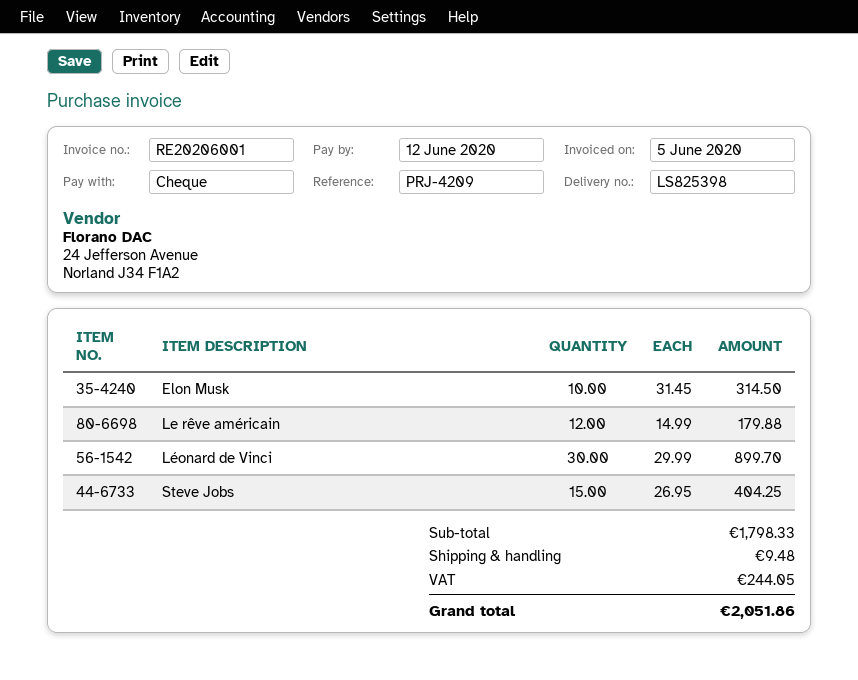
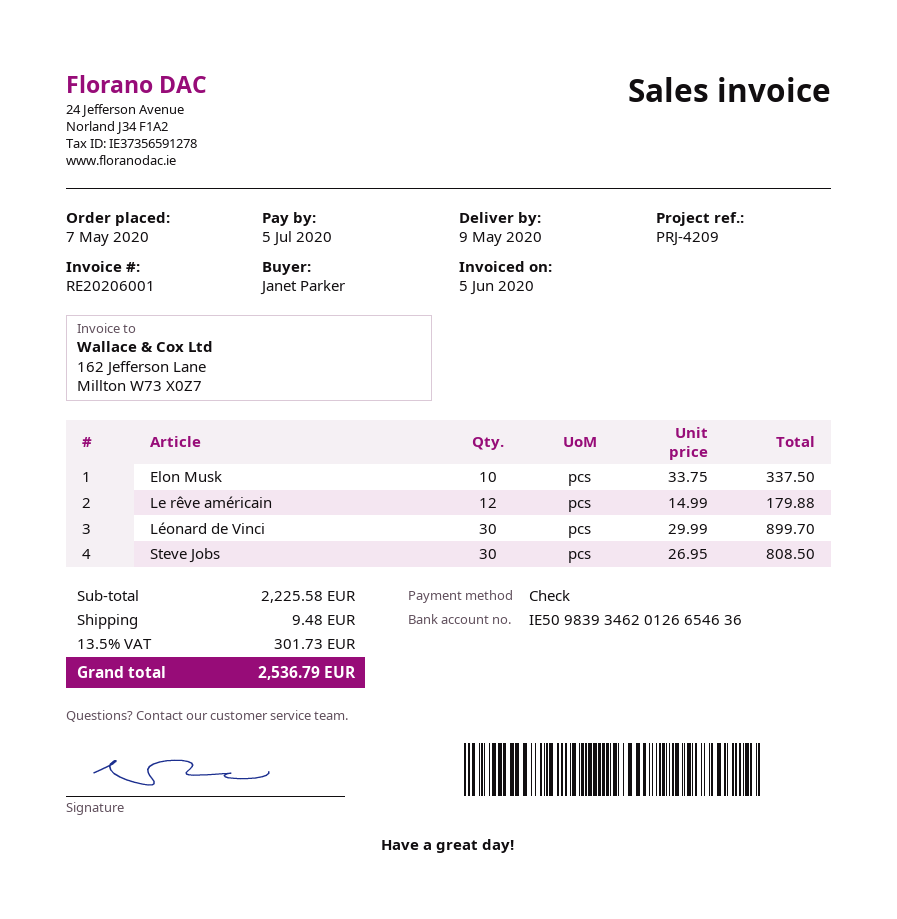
due date: 2020-06-12 -> 2020-07-05
Elon Musk: 10 x 31.45 = 314.50 -> 10 x 33.75 = 337.50
Steve Jobs: 15 x 26.95 = 404.25 -> 30 x 26.95 = 808.50
subtotal: 1798.33 -> 2225.58
tax: 244.05 -> 301.73
total: 2051.86 -> 2536.79

